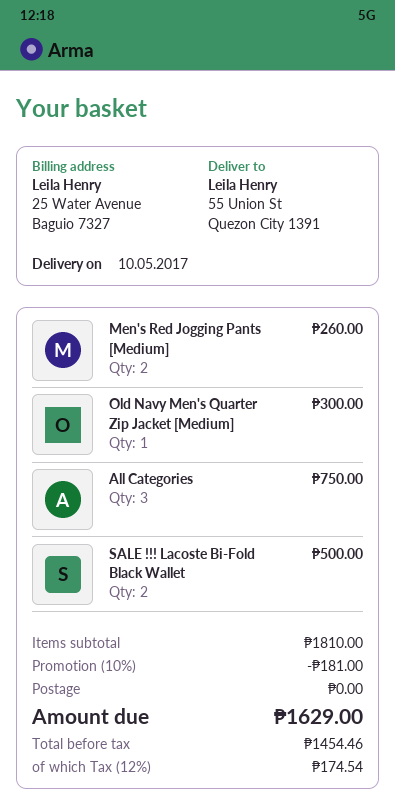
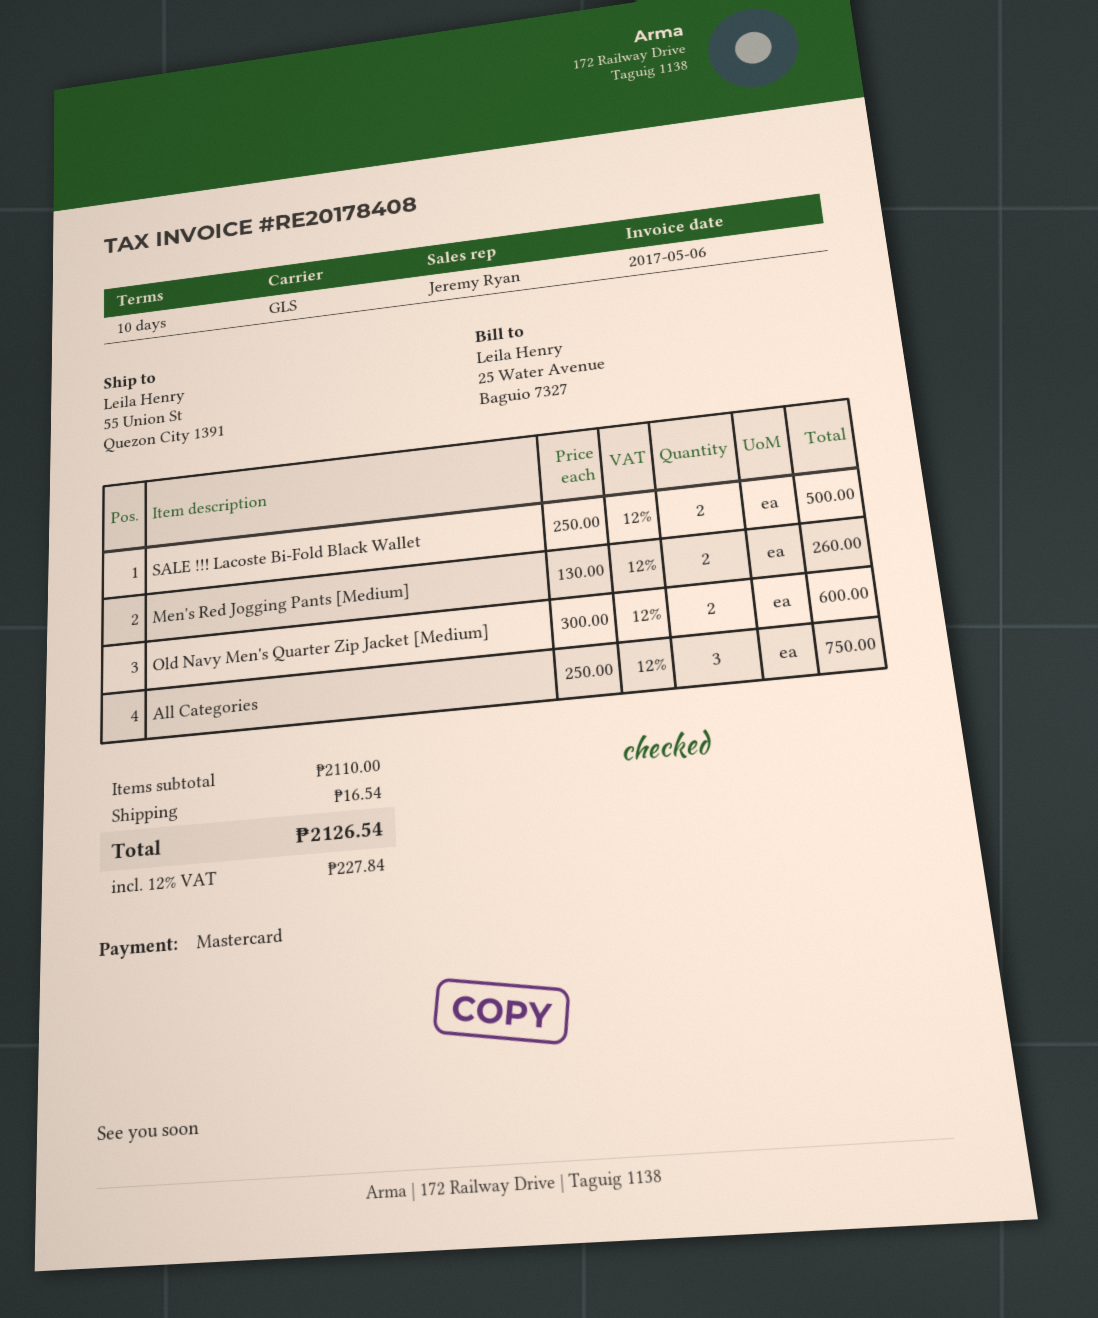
Old Navy Men's Quarter Zip Jacket [Medium]: 1 for 300.00 -> 2 for 600.00
subtotal: 1810.00 -> 2110.00
discount: 10% = 181.00 -> none
shipping: 0.00 -> 16.54
tax: 12% = 174.54 -> 12% = 227.84
total: 1629.00 -> 2126.54

